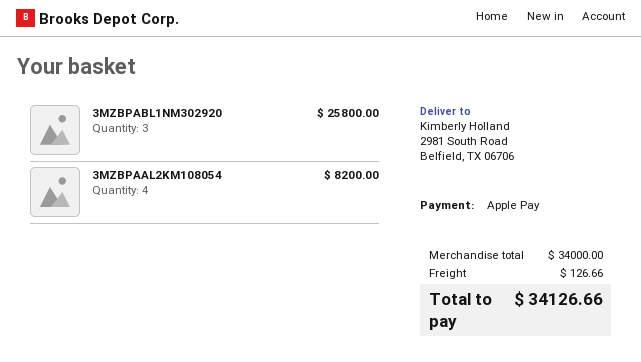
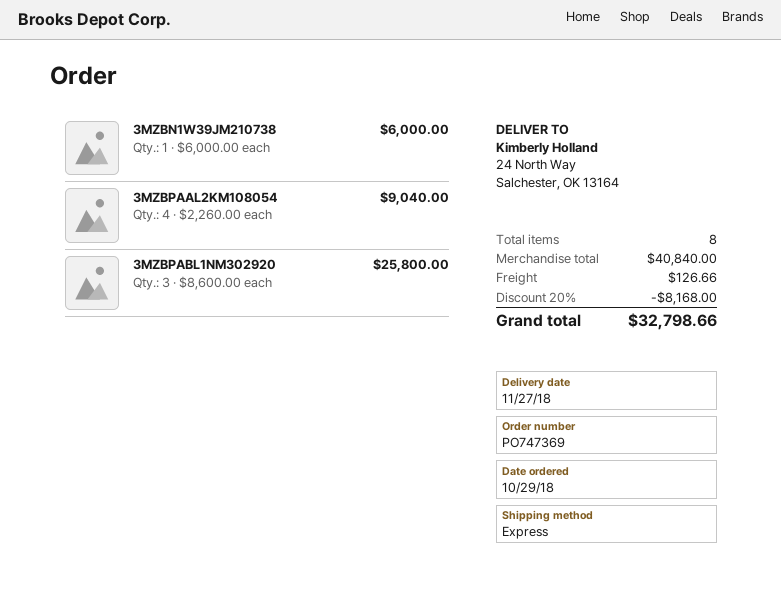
ship to: 2981 South Road, Belfield, TX 06706 -> 24 North Way, Salchester, OK 13164
3MZBPAAL2KM108054: 4 for 8200.00 -> 4 for 9040.00
3MZBN1W39JM210738: none -> 1 for 6000.00
subtotal: 34000.00 -> 40840.00
discount: none -> 20% = 8168.00
total: 34126.66 -> 32798.66

